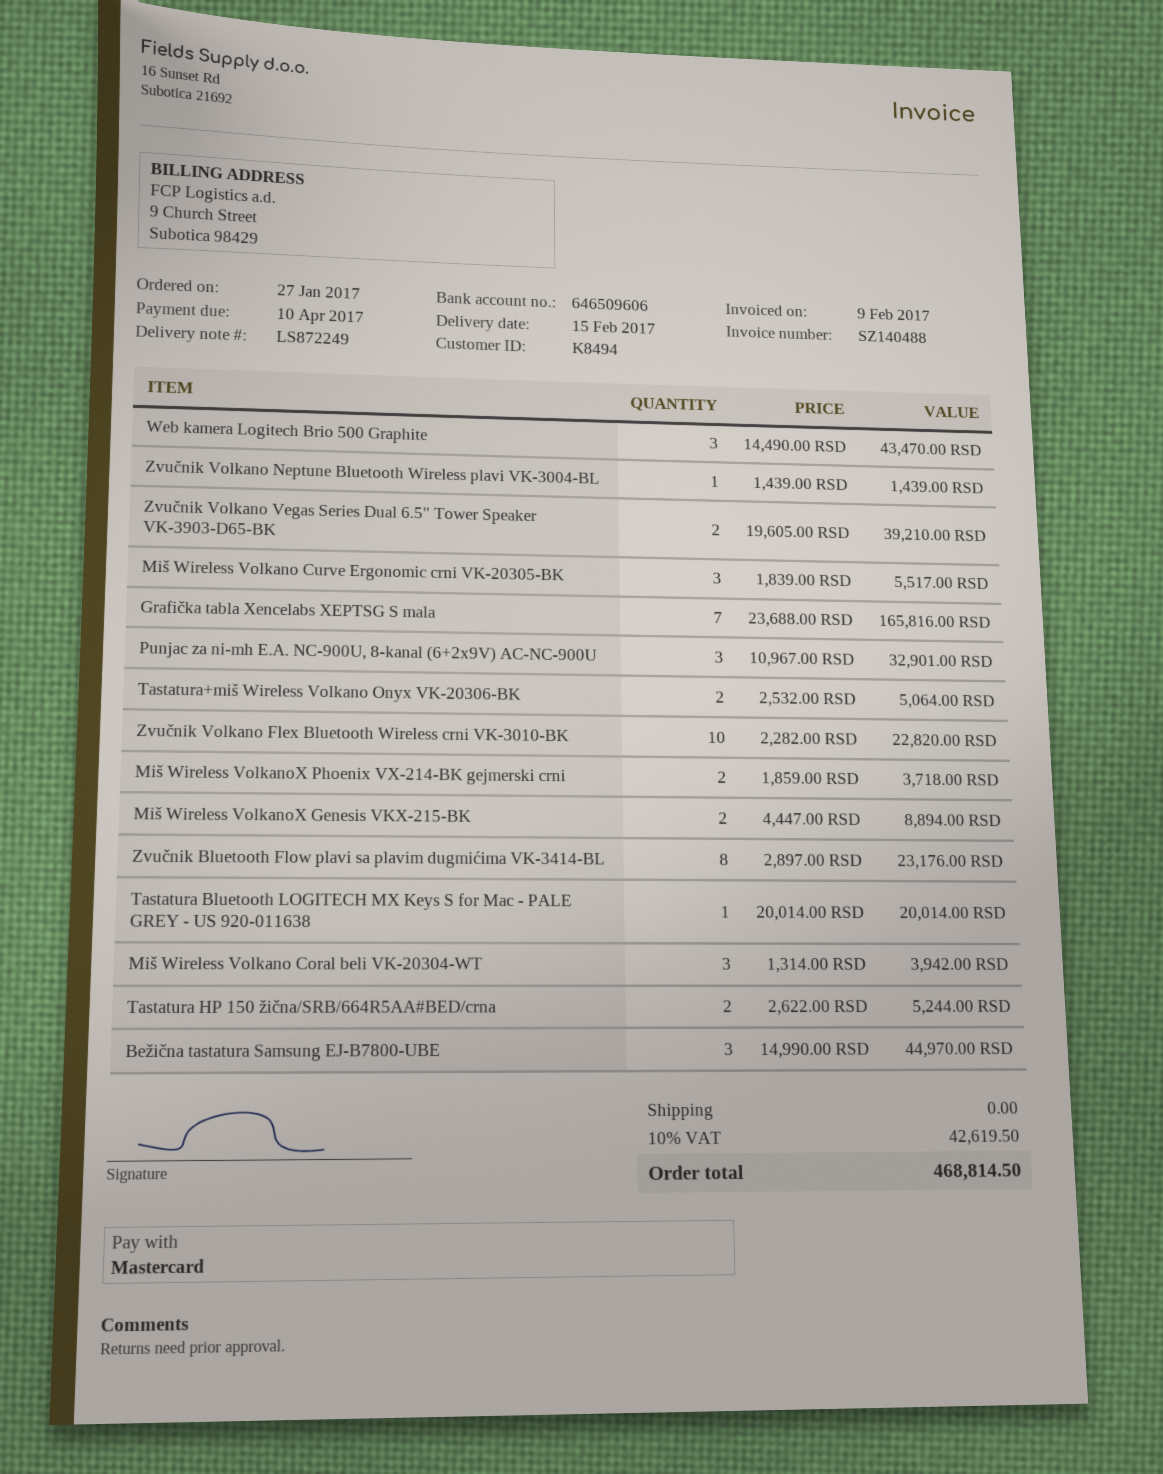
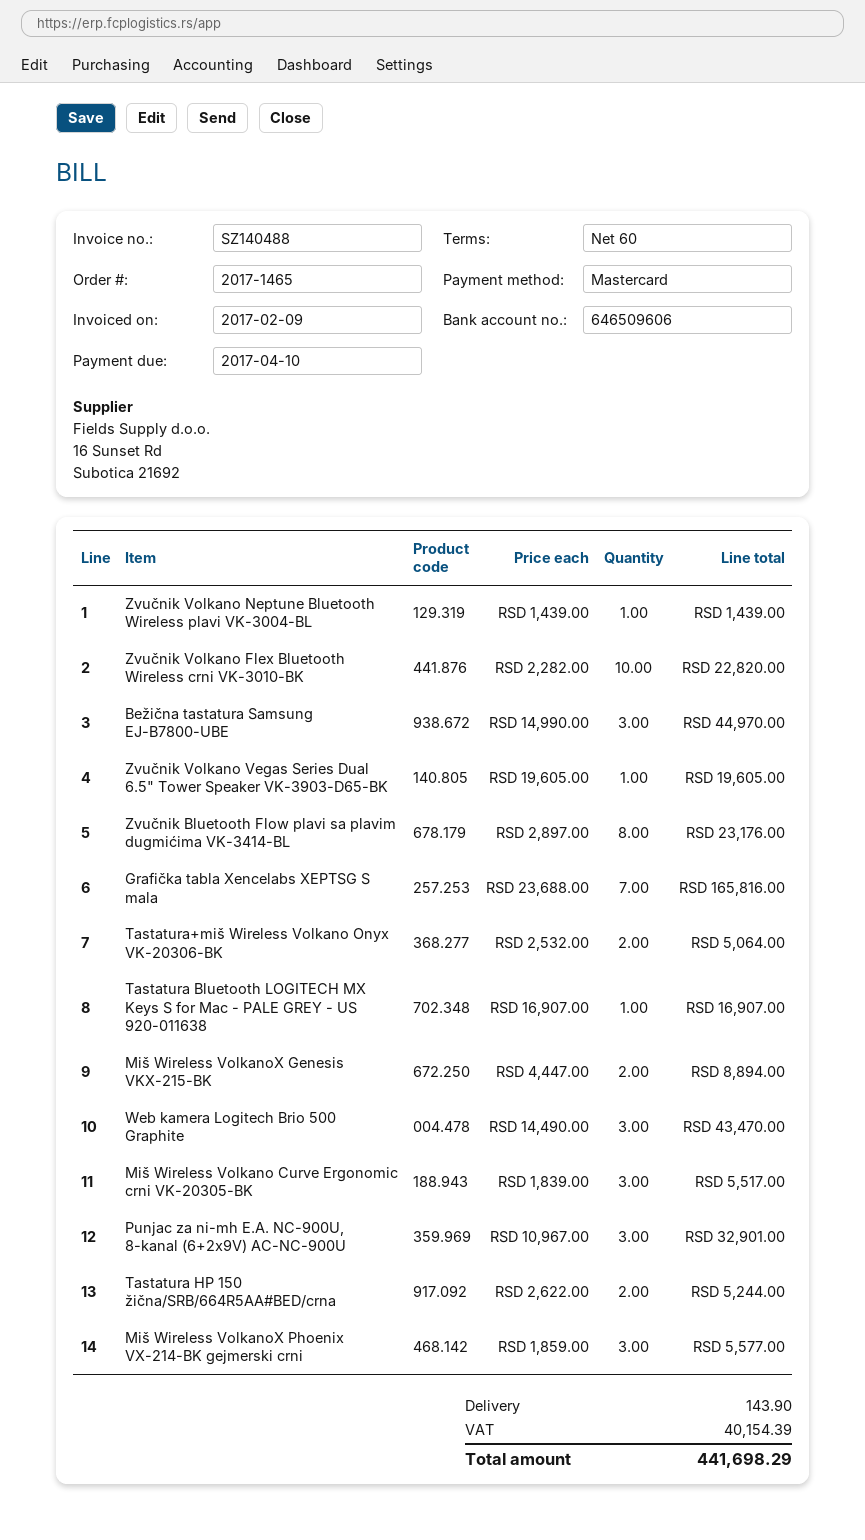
Zvučnik Volkano Vegas Series Dual 6.5" Tower Speaker VK-3903-D65-BK: 2 x 19605.00 = 39210.00 -> 1 x 19605.00 = 19605.00
Miš Wireless VolkanoX Phoenix VX-214-BK gejmerski crni: 2 x 1859.00 = 3718.00 -> 3 x 1859.00 = 5577.00
Tastatura Bluetooth LOGITECH MX Keys S for Mac - PALE GREY - US 920-011638: 1 x 20014.00 = 20014.00 -> 1 x 16907.00 = 16907.00
Miš Wireless Volkano Coral beli VK-20304-WT: 3 x 1314.00 = 3942.00 -> none
shipping: 0.00 -> 143.90
tax: 42619.50 -> 40154.39
total: 468814.50 -> 441698.29

